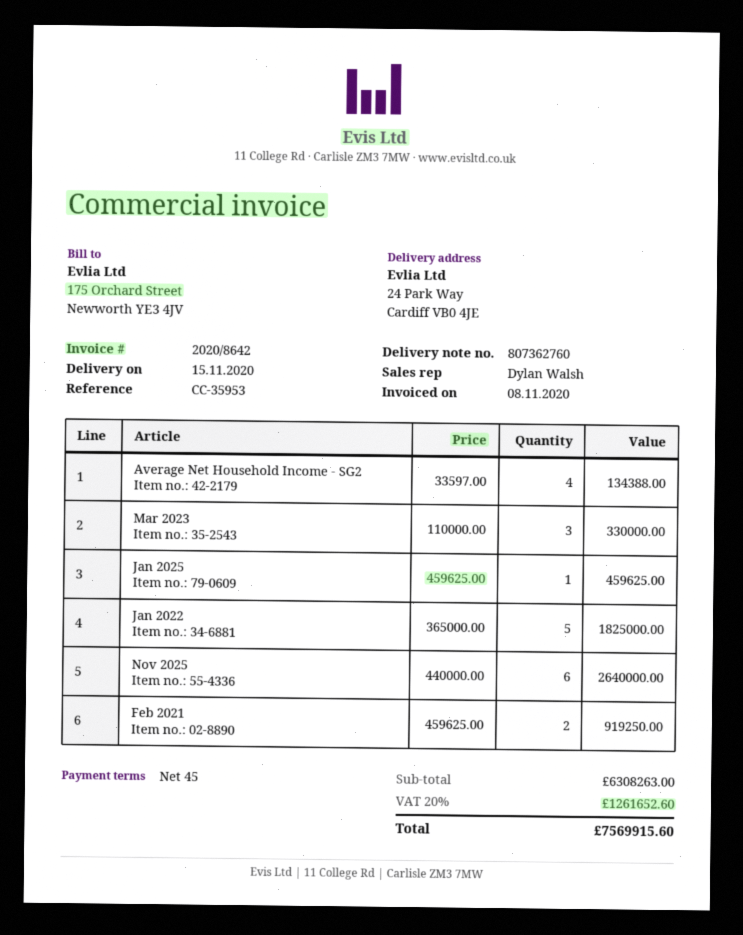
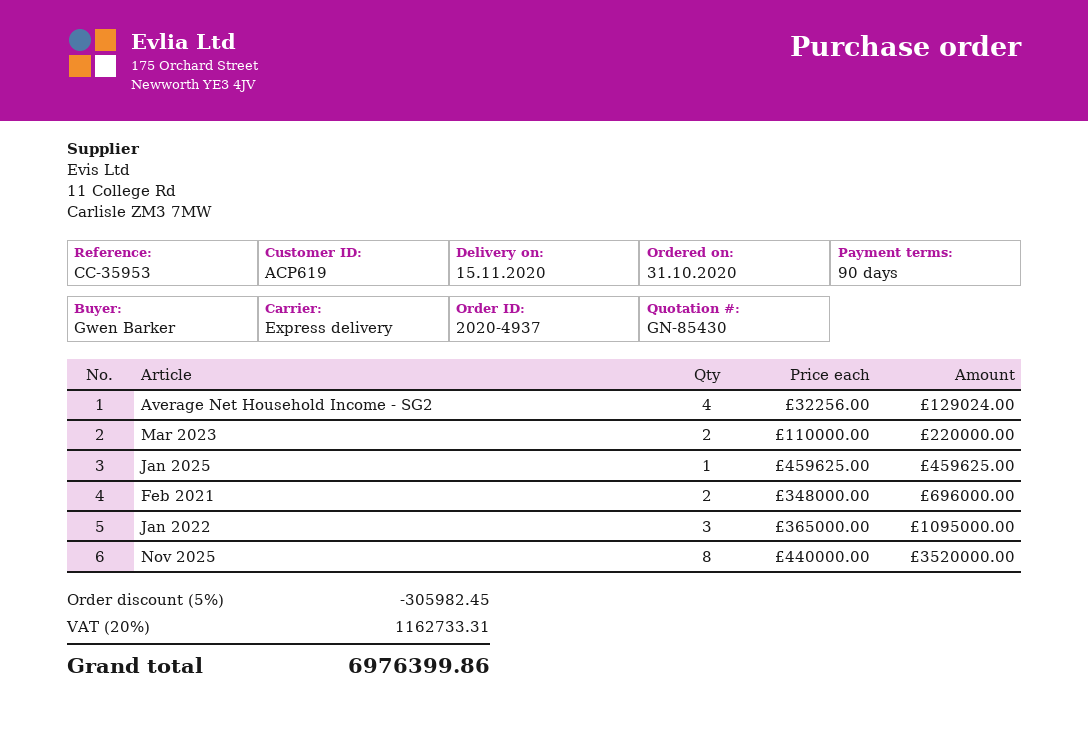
payment terms: 45 days -> 90 days
Average Net Household Income - SG2: 4 x 33597.00 = 134388.00 -> 4 x 32256.00 = 129024.00
Mar 2023: 3 x 110000.00 = 330000.00 -> 2 x 110000.00 = 220000.00
Jan 2022: 5 x 365000.00 = 1825000.00 -> 3 x 365000.00 = 1095000.00
Nov 2025: 6 x 440000.00 = 2640000.00 -> 8 x 440000.00 = 3520000.00
Feb 2021: 2 x 459625.00 = 919250.00 -> 2 x 348000.00 = 696000.00
discount: none -> 5% = 305982.45
tax: 20% = 1261652.60 -> 20% = 1162733.31
total: 7569915.60 -> 6976399.86

